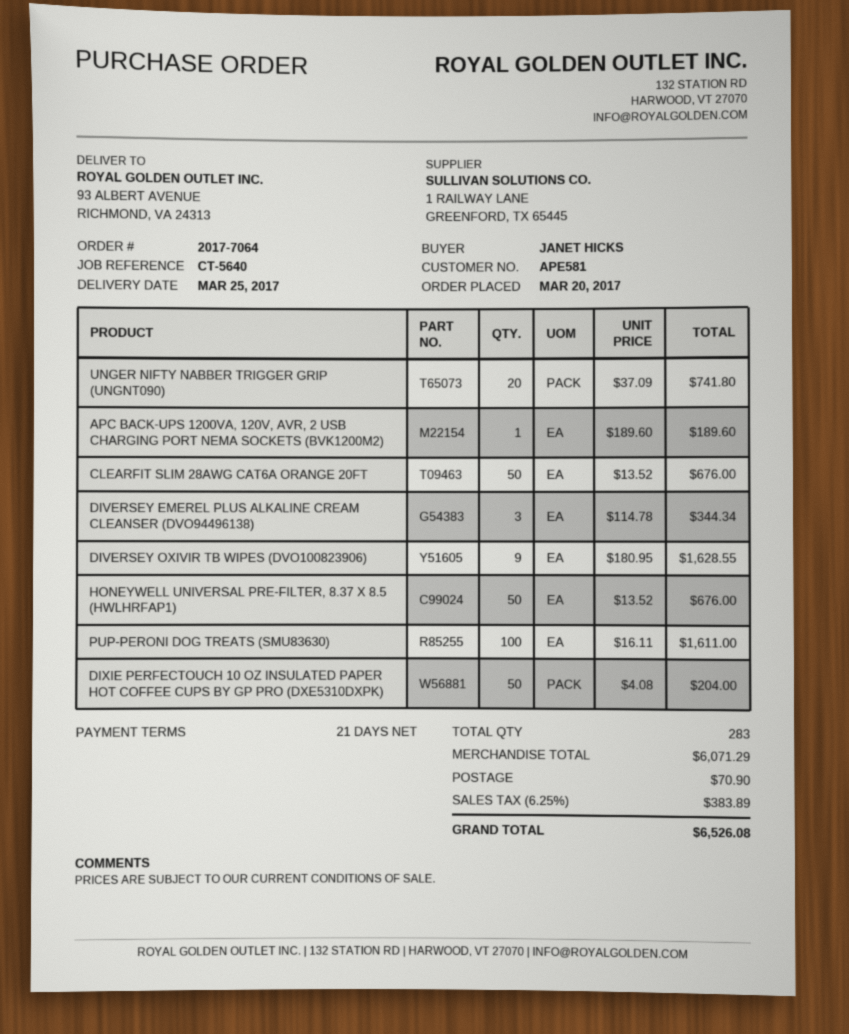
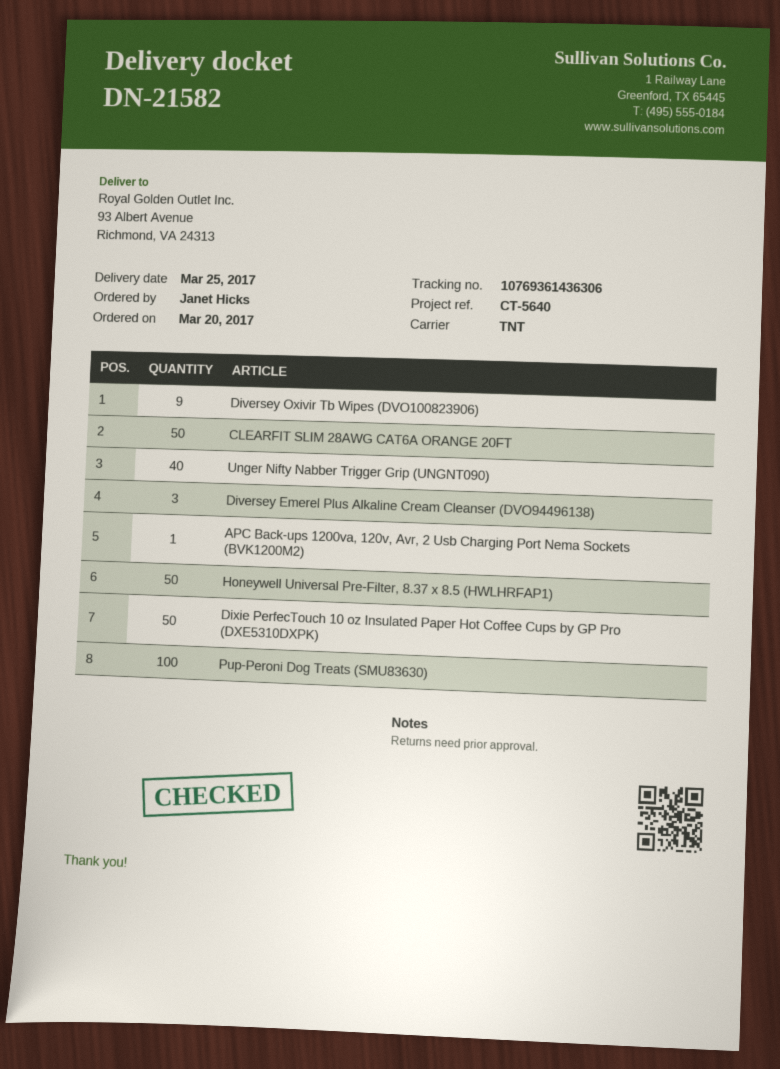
UNGER NIFTY NABBER TRIGGER GRIP (UNGNT090): 20 -> 40

